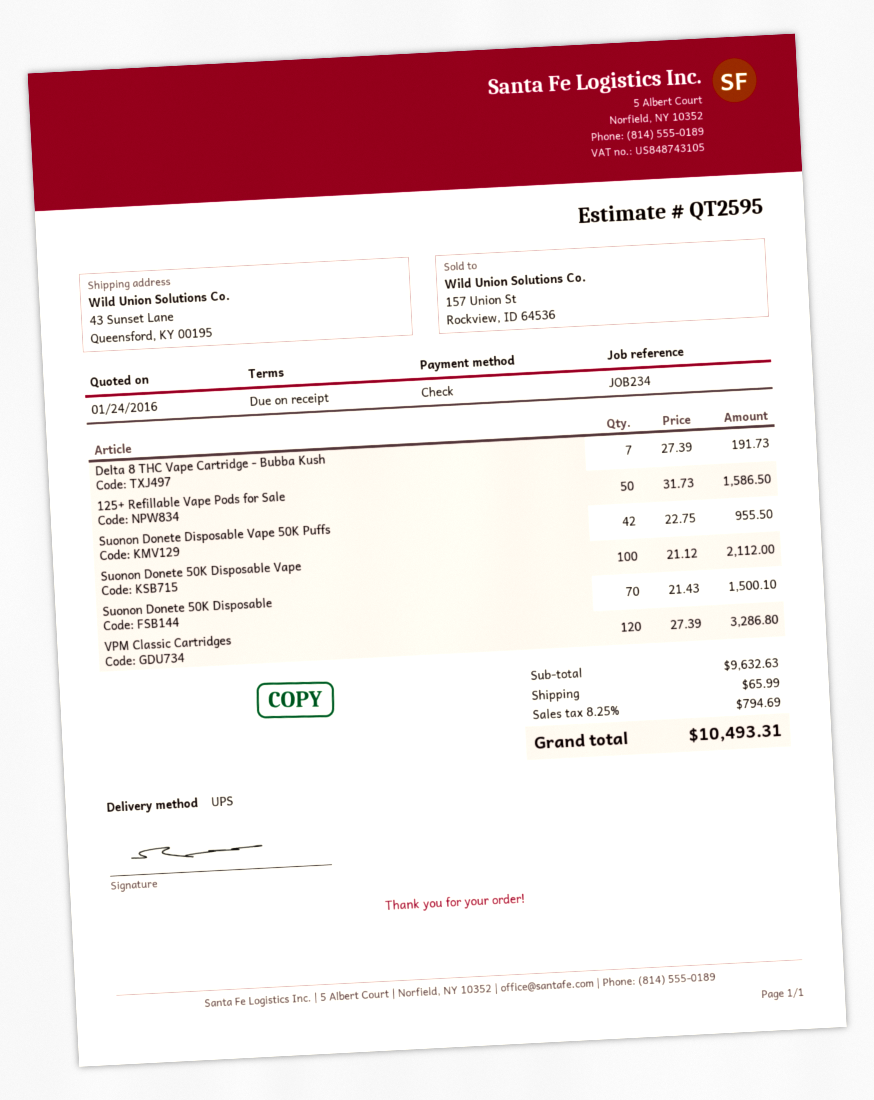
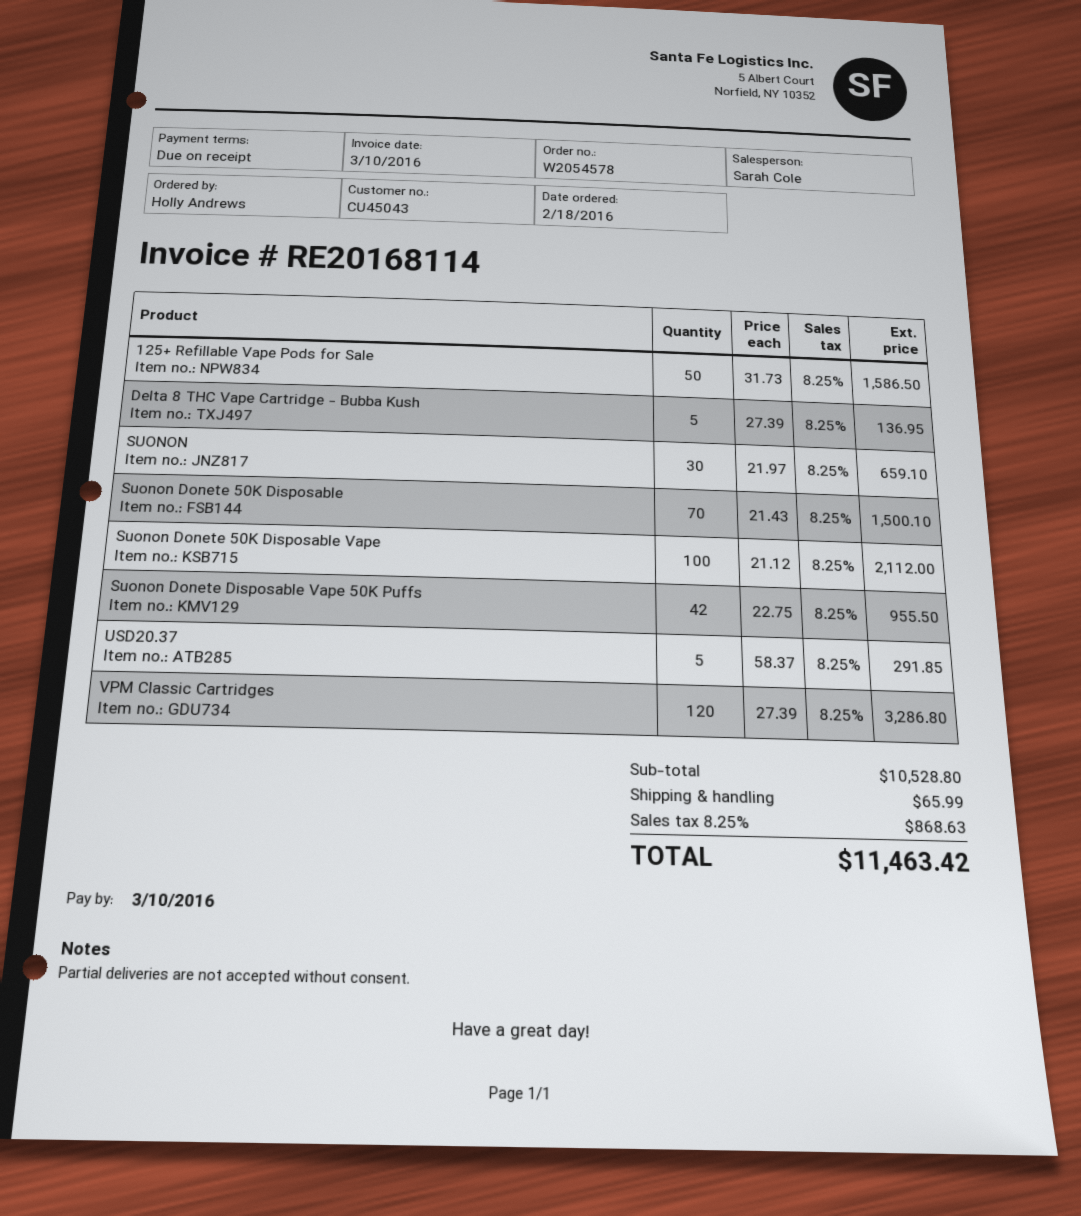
Delta 8 THC Vape Cartridge - Bubba Kush: 7 x 27.39 = 191.73 -> 5 x 27.39 = 136.95
SUONON: none -> 30 x 21.97 = 659.10
USD20.37: none -> 5 x 58.37 = 291.85
subtotal: 9632.63 -> 10528.80
tax: 8.25% = 794.69 -> 8.25% = 868.63
total: 10493.31 -> 11463.42

